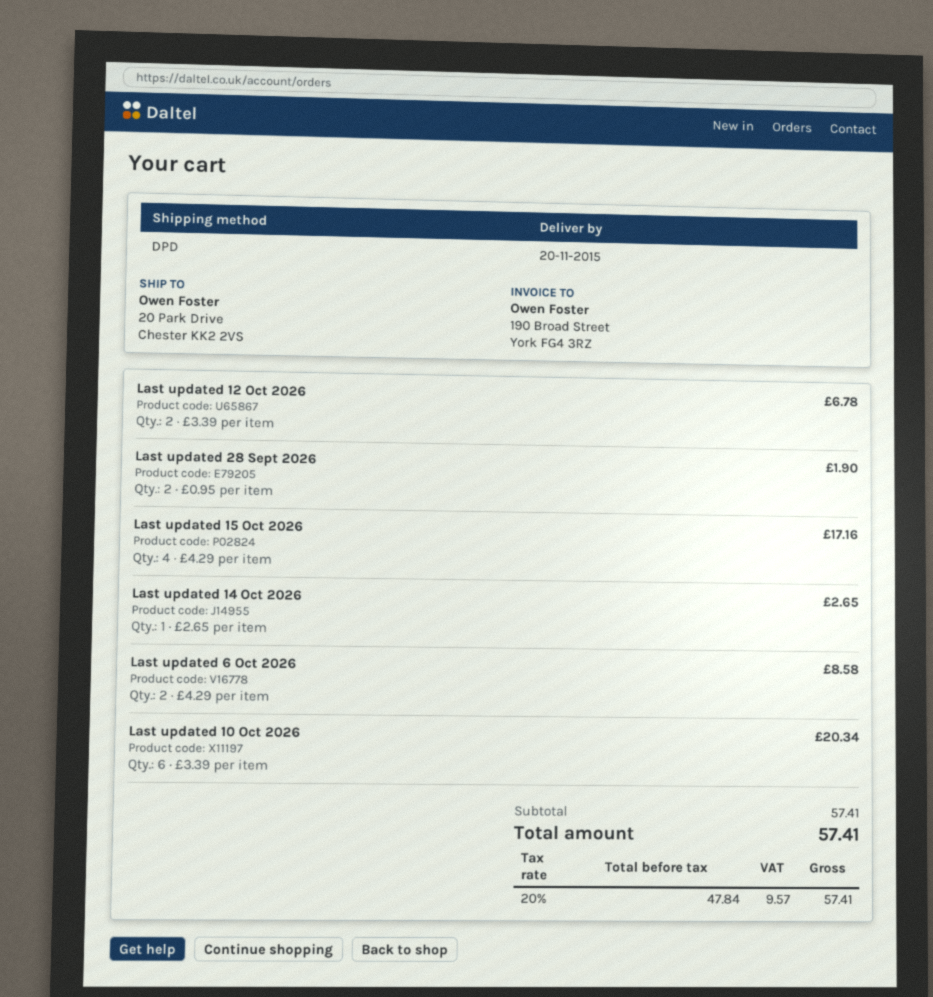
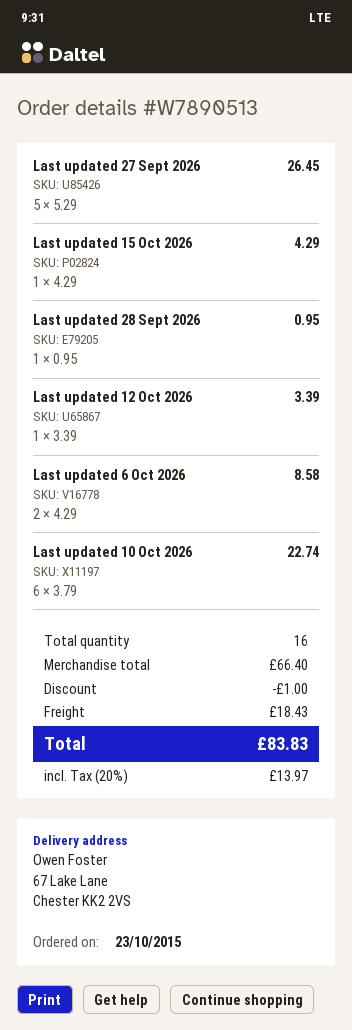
ship to: 20 Park Drive, Chester KK2 2VS -> 67 Lake Lane, Chester KK2 2VS
Last updated 12 Oct 2026: 2 x 3.39 = 6.78 -> 1 x 3.39 = 3.39
Last updated 28 Sept 2026: 2 x 0.95 = 1.90 -> 1 x 0.95 = 0.95
Last updated 15 Oct 2026: 4 x 4.29 = 17.16 -> 1 x 4.29 = 4.29
Last updated 14 Oct 2026: 1 x 2.65 = 2.65 -> none
Last updated 10 Oct 2026: 6 x 3.39 = 20.34 -> 6 x 3.79 = 22.74
Last updated 27 Sept 2026: none -> 5 x 5.29 = 26.45
subtotal: 57.41 -> 66.40
discount: none -> 1.00
shipping: none -> 18.43
tax: 20% = 9.57 -> 20% = 13.97
total: 57.41 -> 83.83

